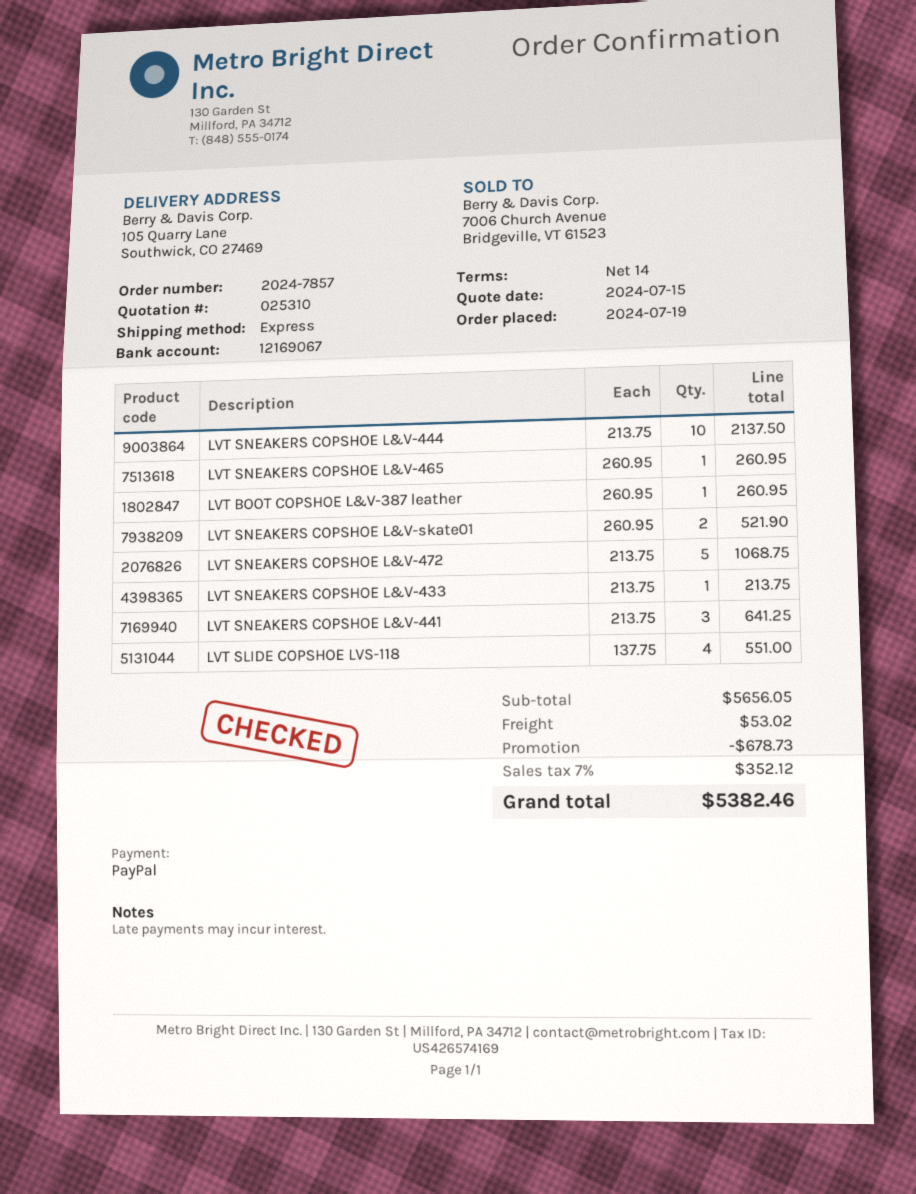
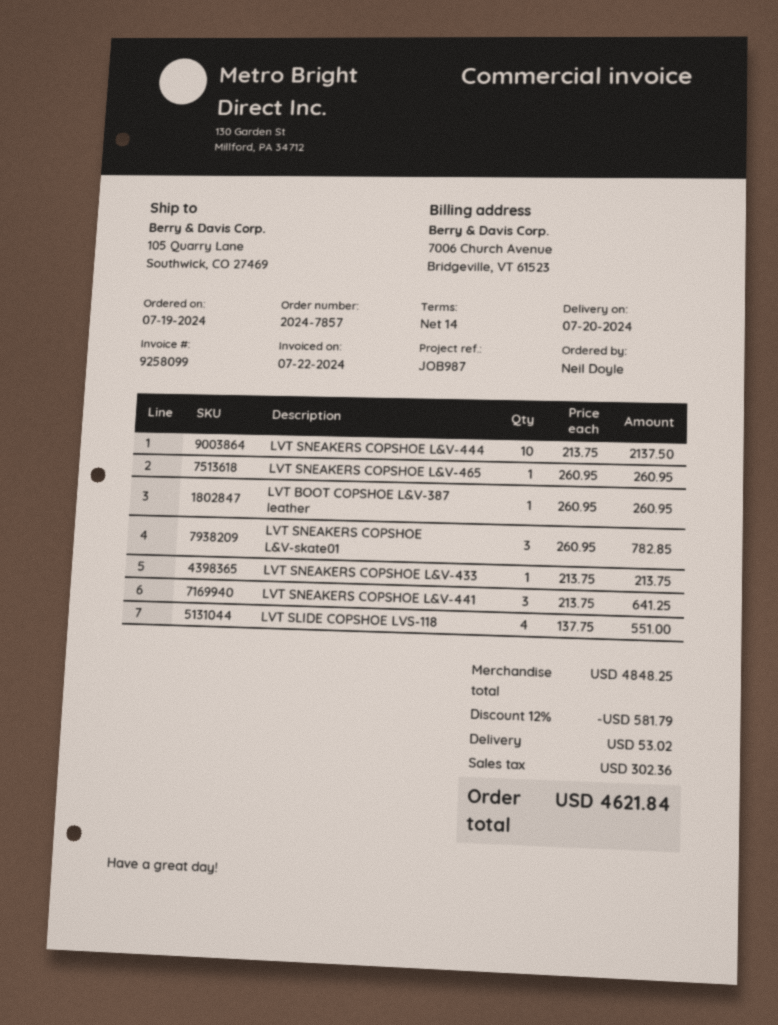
LVT SNEAKERS COPSHOE L&V-skate01: 2 x 260.95 = 521.90 -> 3 x 260.95 = 782.85
LVT SNEAKERS COPSHOE L&V-472: 5 x 213.75 = 1068.75 -> none
subtotal: 5656.05 -> 4848.25
discount: 678.73 -> 581.79
tax: 352.12 -> 302.36
total: 5382.46 -> 4621.84

